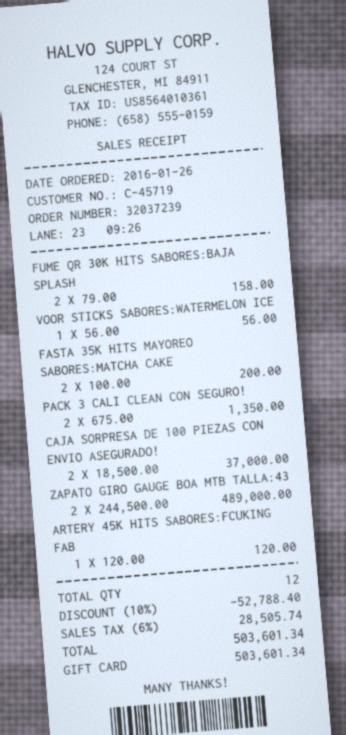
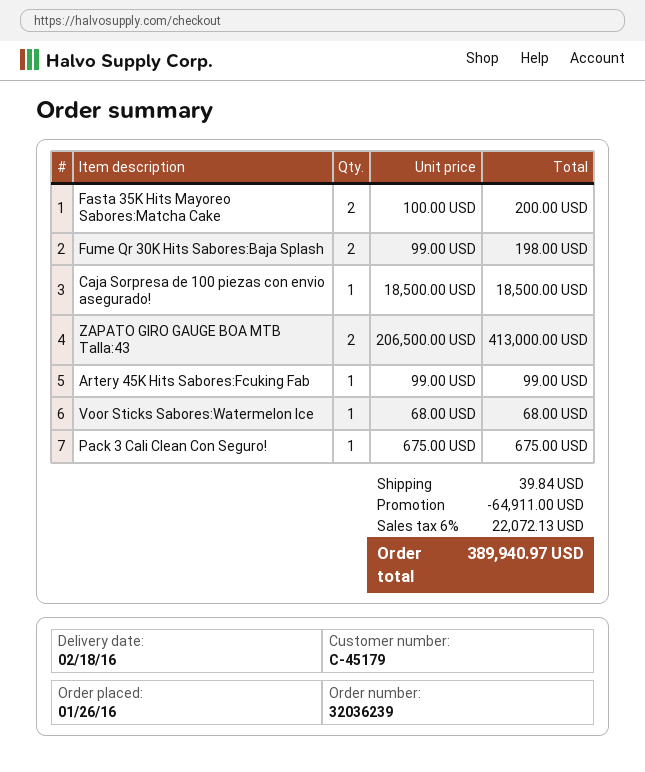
order number: 32037239 -> 32036239
customer number: C-45719 -> C-45179
FUME QR 30K HITS SABORES:BAJA SPLASH: 2 x 79.00 = 158.00 -> 2 x 99.00 = 198.00
VOOR STICKS SABORES:WATERMELON ICE: 1 x 56.00 = 56.00 -> 1 x 68.00 = 68.00
PACK 3 CALI CLEAN CON SEGURO!: 2 x 675.00 = 1350.00 -> 1 x 675.00 = 675.00
CAJA SORPRESA DE 100 PIEZAS CON ENVIO ASEGURADO!: 2 x 18500.00 = 37000.00 -> 1 x 18500.00 = 18500.00
ZAPATO GIRO GAUGE BOA MTB TALLA:43: 2 x 244500.00 = 489000.00 -> 2 x 206500.00 = 413000.00
ARTERY 45K HITS SABORES:FCUKING FAB: 1 x 120.00 = 120.00 -> 1 x 99.00 = 99.00
discount: 52788.40 -> 64911.00
shipping: none -> 39.84
tax: 6% = 28505.74 -> 6% = 22072.13
total: 503601.34 -> 389940.97

